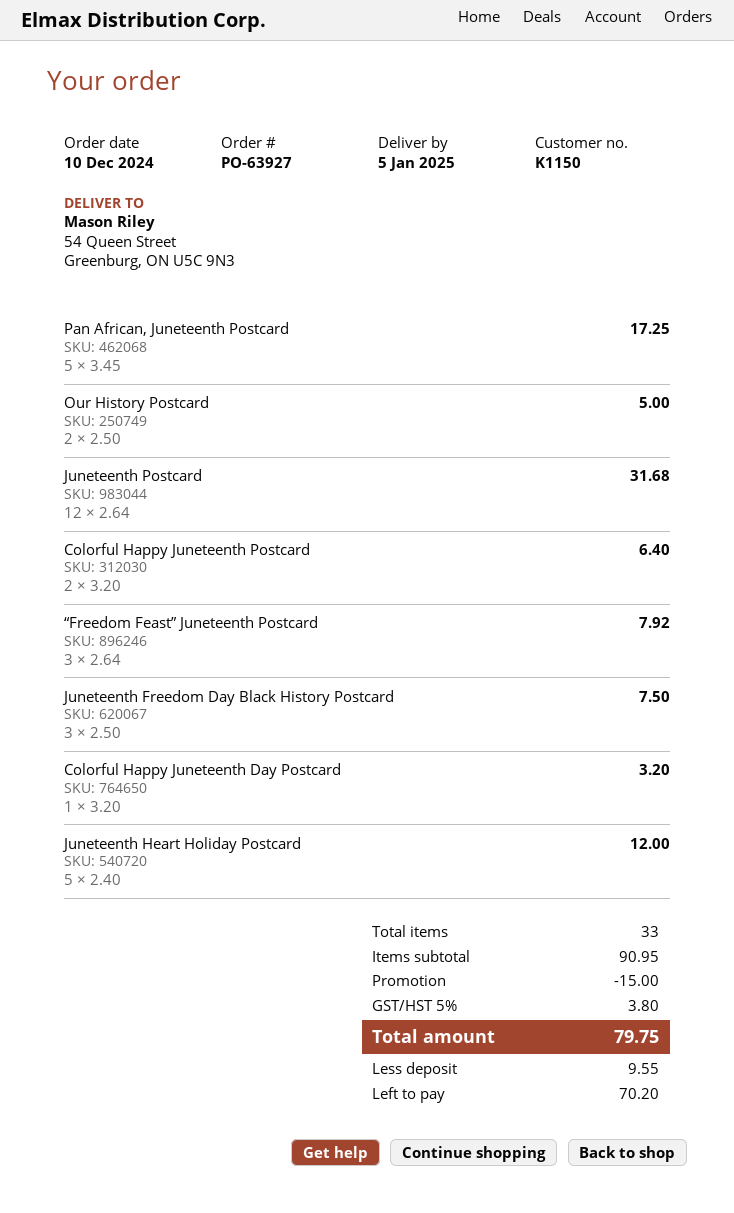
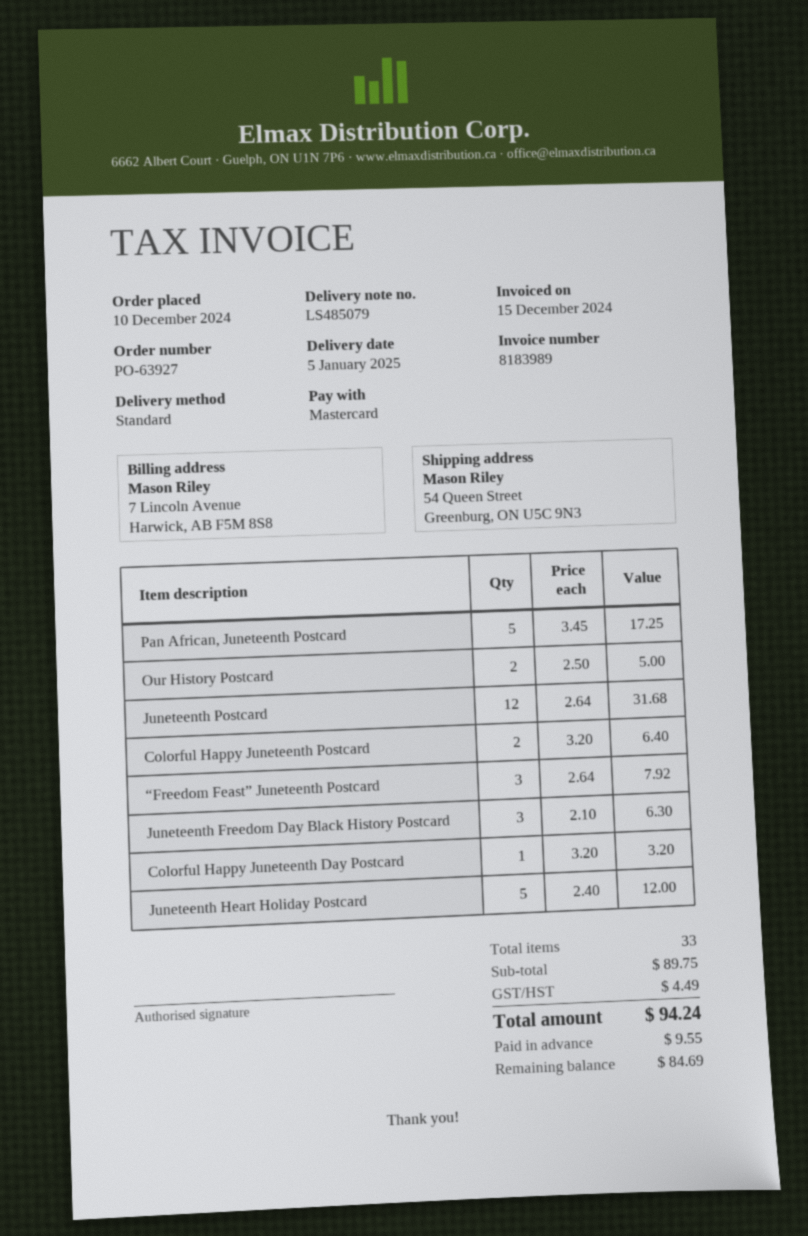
Juneteenth Freedom Day Black History Postcard: 3 x 2.50 = 7.50 -> 3 x 2.10 = 6.30
subtotal: 90.95 -> 89.75
discount: 15.00 -> none
tax: 3.80 -> 4.49
total: 79.75 -> 94.24
balance: 70.20 -> 84.69

